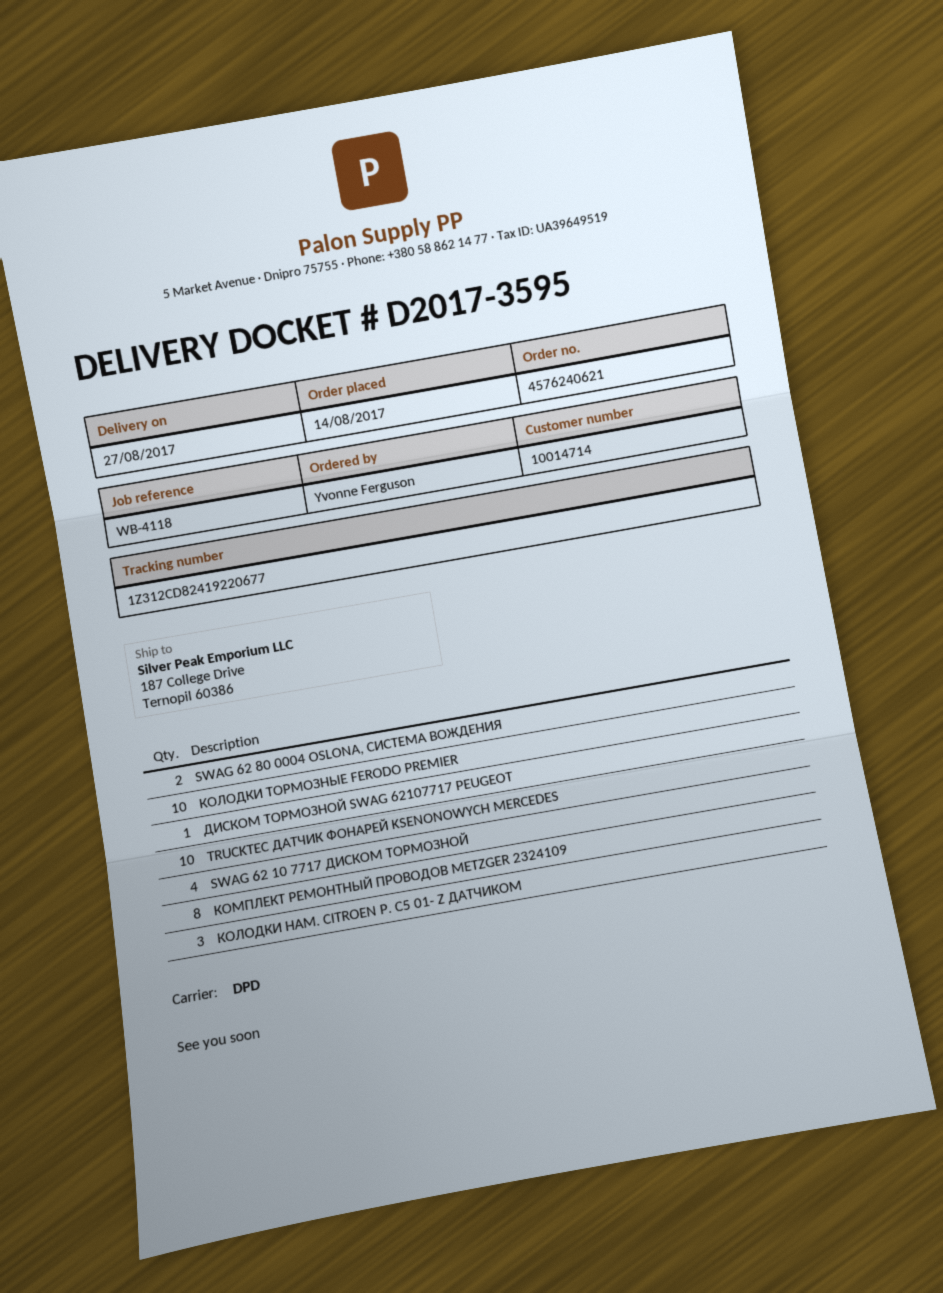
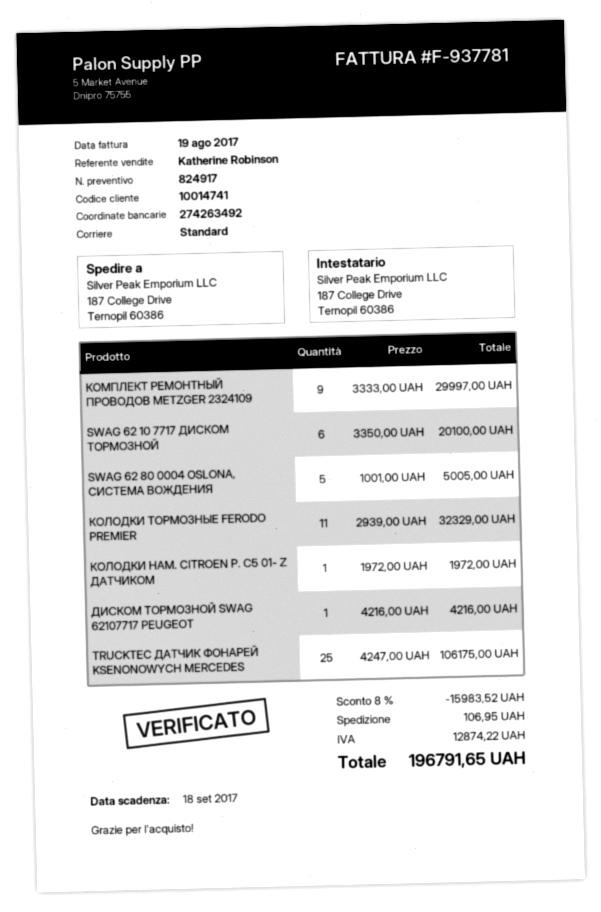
customer number: 10014714 -> 10014741
shipping method: DPD -> standard
SWAG 62 80 0004 OSLONA, СИСТЕМА ВОЖДЕНИЯ: 2 -> 5
КОЛОДКИ ТОРМОЗНЫЕ FERODO PREMIER: 10 -> 11
TRUCKTEC ДАТЧИК ФОНАРЕЙ KSENONOWYCH MERCEDES: 10 -> 25
SWAG 62 10 7717 ДИСКОМ ТОРМОЗНОЙ: 4 -> 6
КОМПЛЕКТ РЕМОНТНЫЙ ПРОВОДОВ METZGER 2324109: 8 -> 9
КОЛОДКИ HAM. CITROEN P. C5 01- Z ДАТЧИКОМ: 3 -> 1

